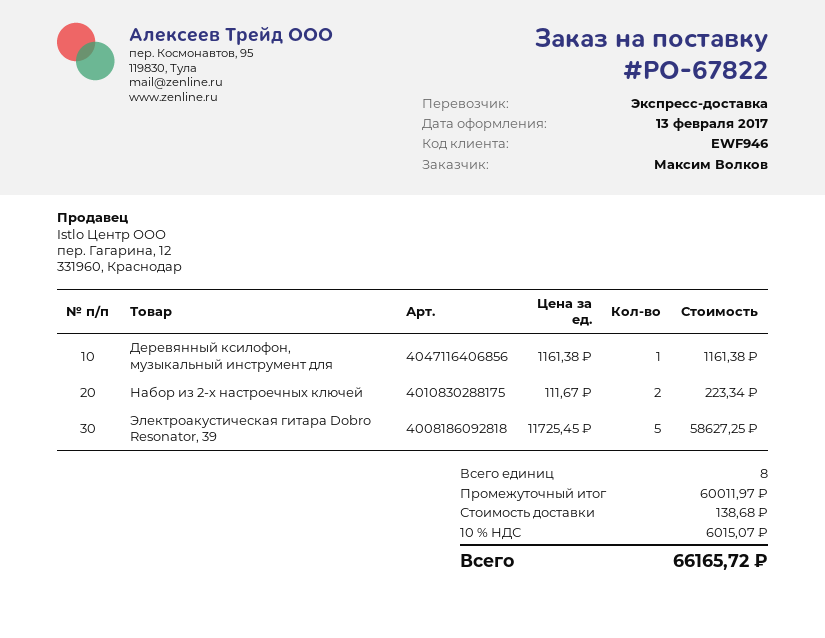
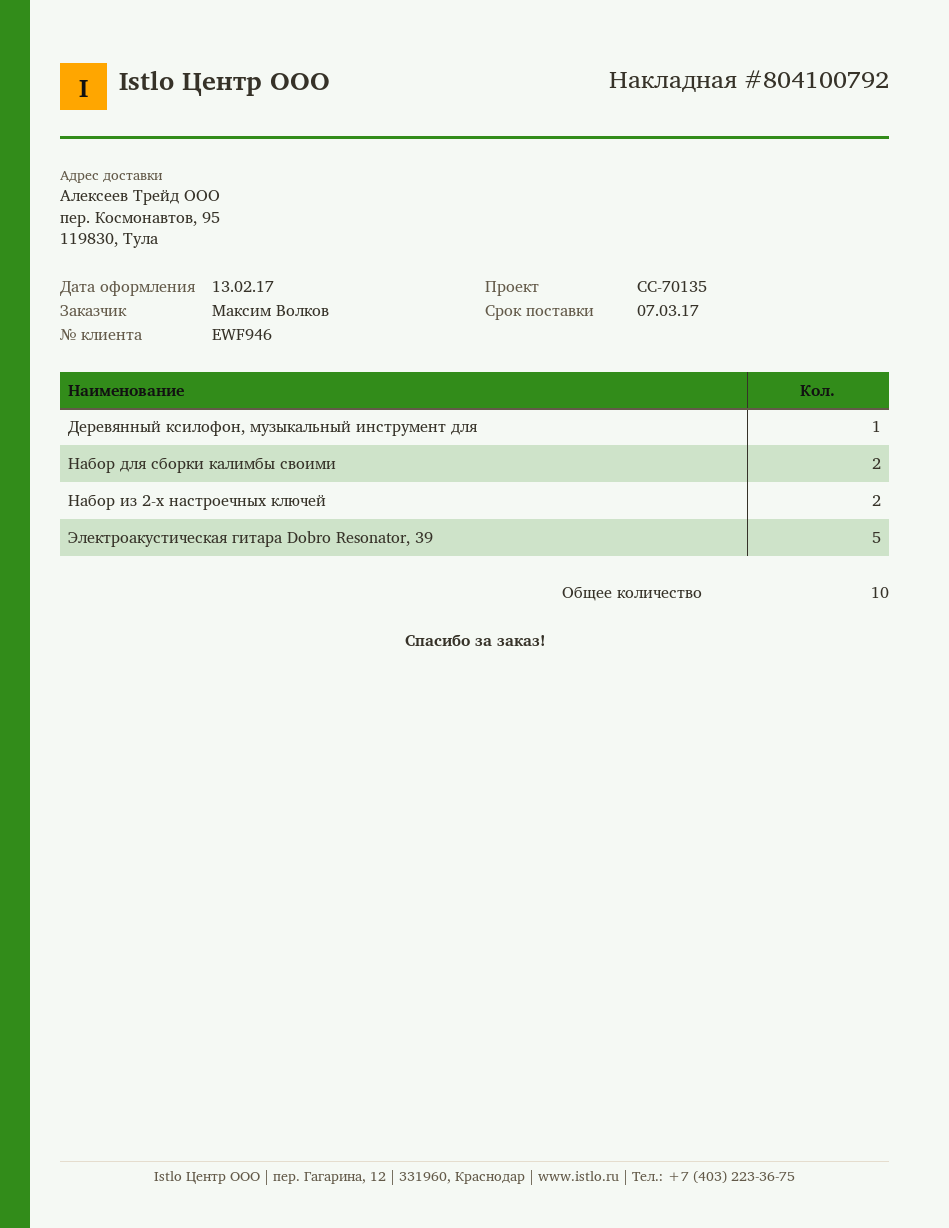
Набор для сборки калимбы своими: none -> 2
total quantity: 8 -> 10

